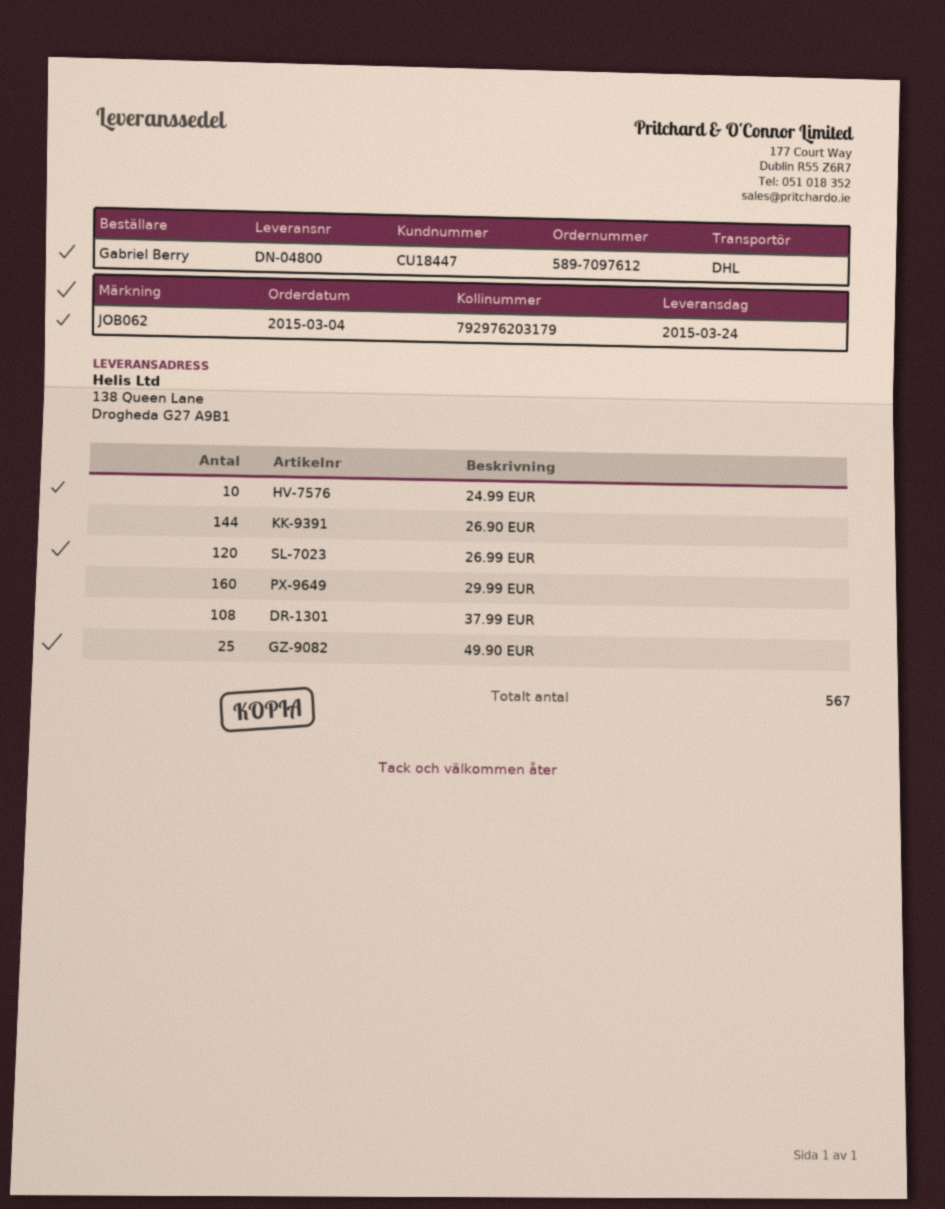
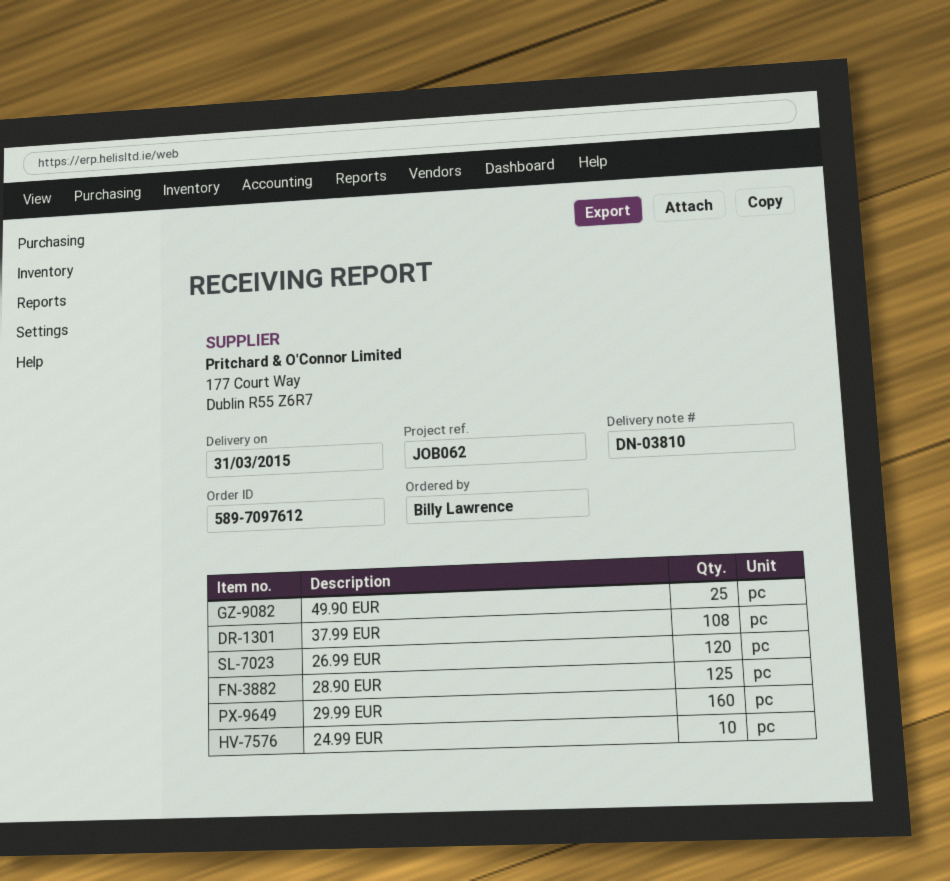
delivery note number: DN-04800 -> DN-03810
delivery date: 2015-03-24 -> 2015-03-31
ordered by: Gabriel Berry -> Billy Lawrence
26.90 EUR: 144 -> none
28.90 EUR: none -> 125

